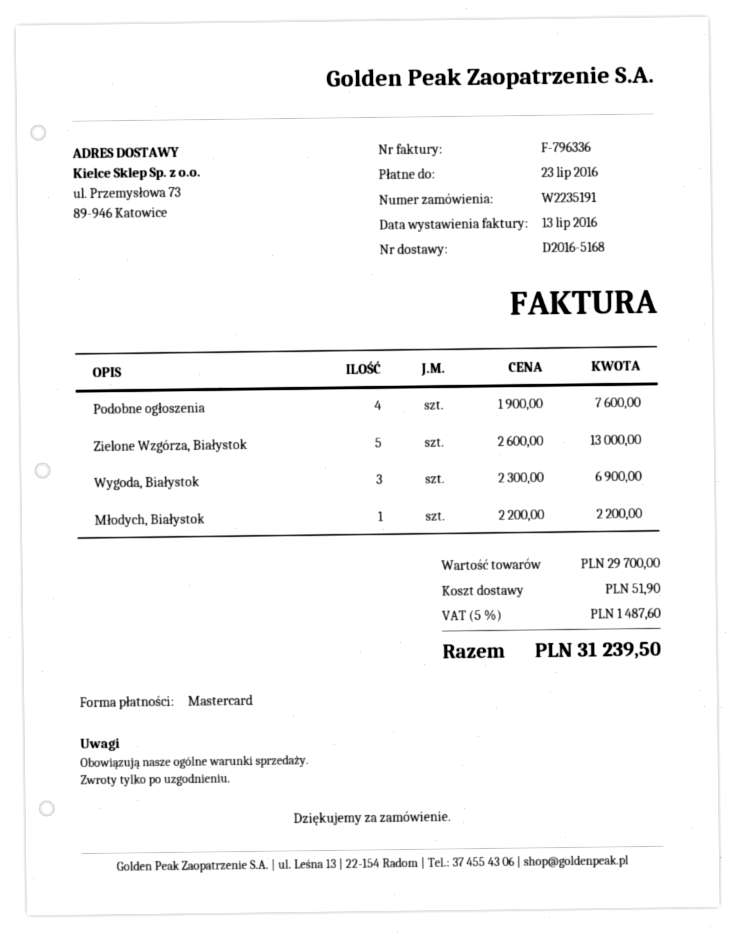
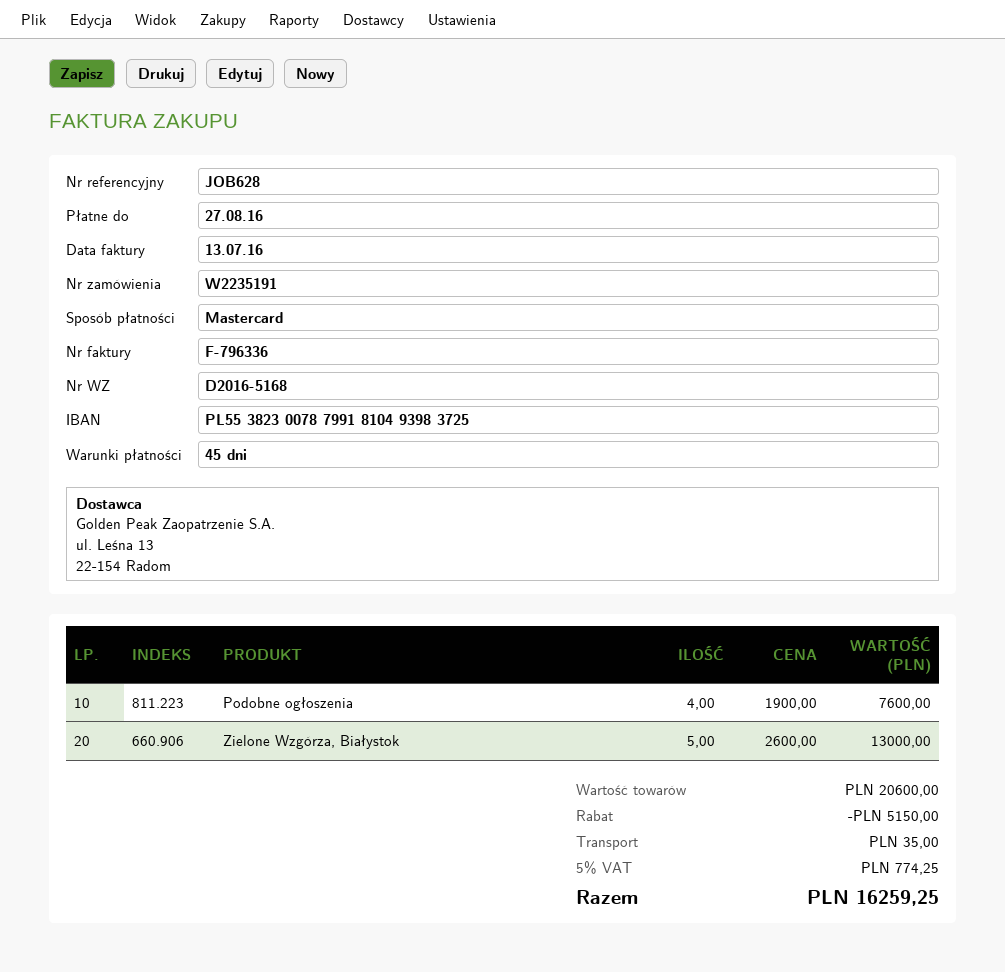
due date: 2016-07-23 -> 2016-08-27
Wygoda, Białystok: 3 x 2300.00 = 6900.00 -> none
Młodych, Białystok: 1 x 2200.00 = 2200.00 -> none
subtotal: 29700.00 -> 20600.00
discount: none -> 5150.00
shipping: 51.90 -> 35.00
tax: 5% = 1487.60 -> 5% = 774.25
total: 31239.50 -> 16259.25

